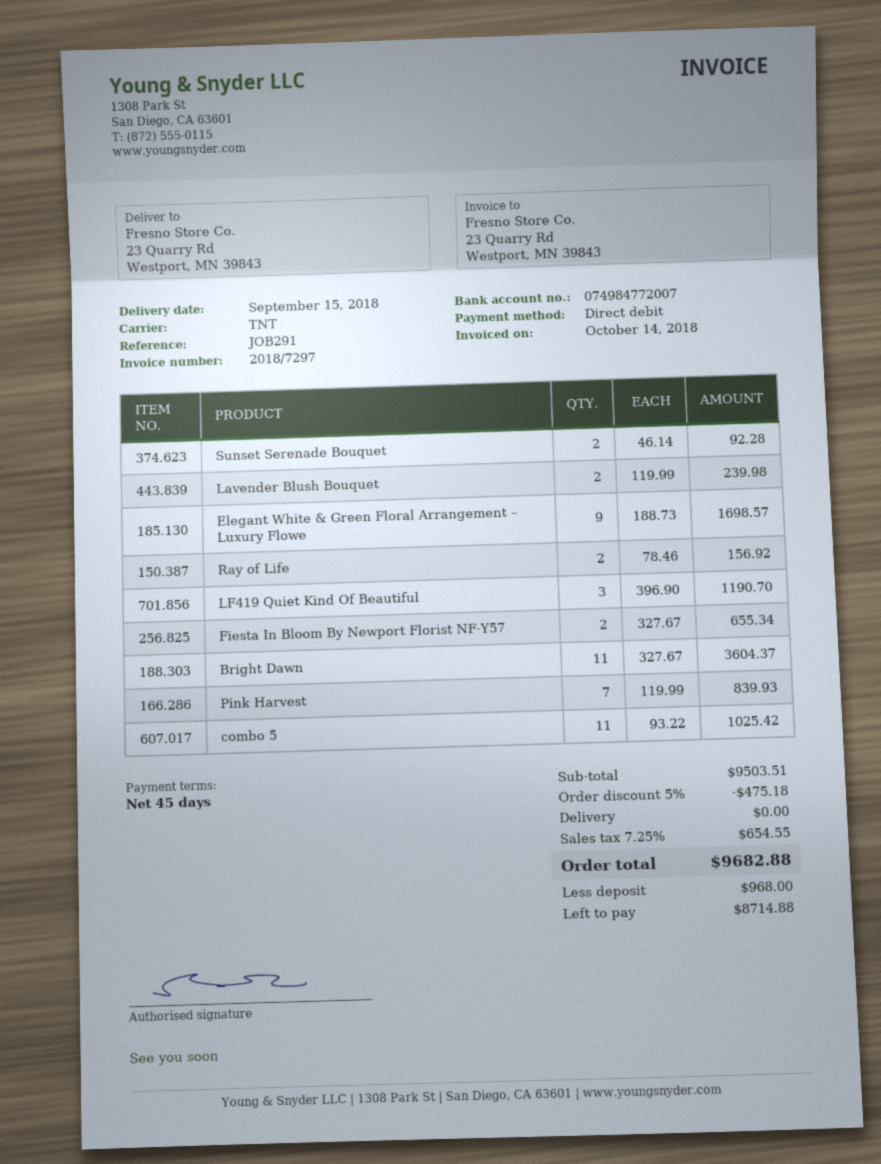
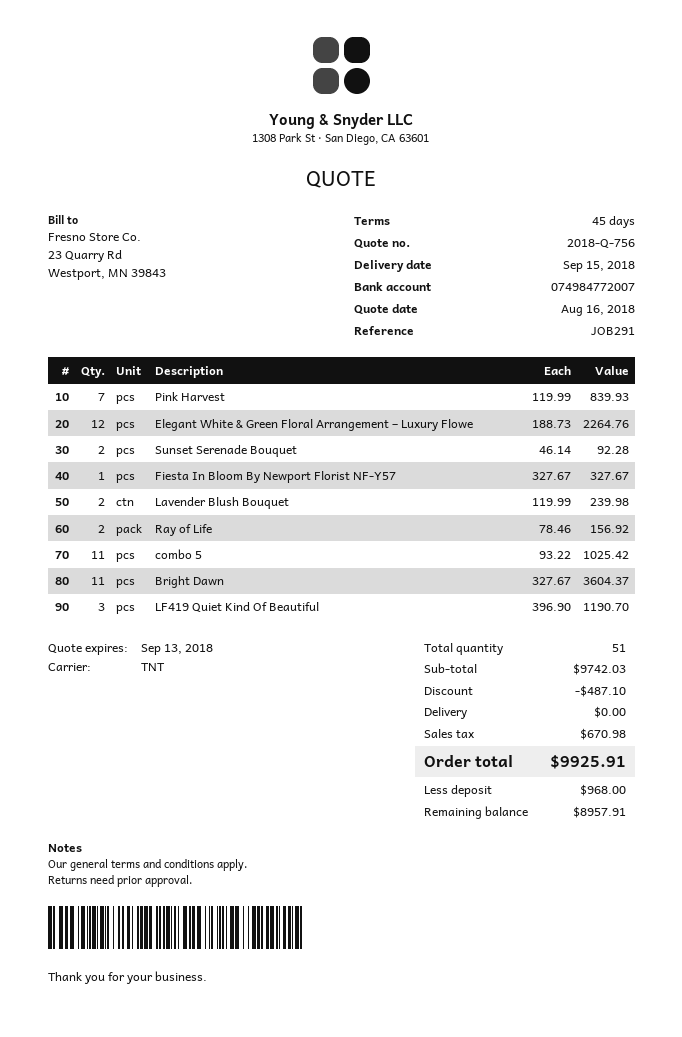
Elegant White & Green Floral Arrangement – Luxury Flowe: 9 x 188.73 = 1698.57 -> 12 x 188.73 = 2264.76
Fiesta In Bloom By Newport Florist NF-Y57: 2 x 327.67 = 655.34 -> 1 x 327.67 = 327.67
subtotal: 9503.51 -> 9742.03
discount: 475.18 -> 487.10
tax: 654.55 -> 670.98
total: 9682.88 -> 9925.91
balance: 8714.88 -> 8957.91

